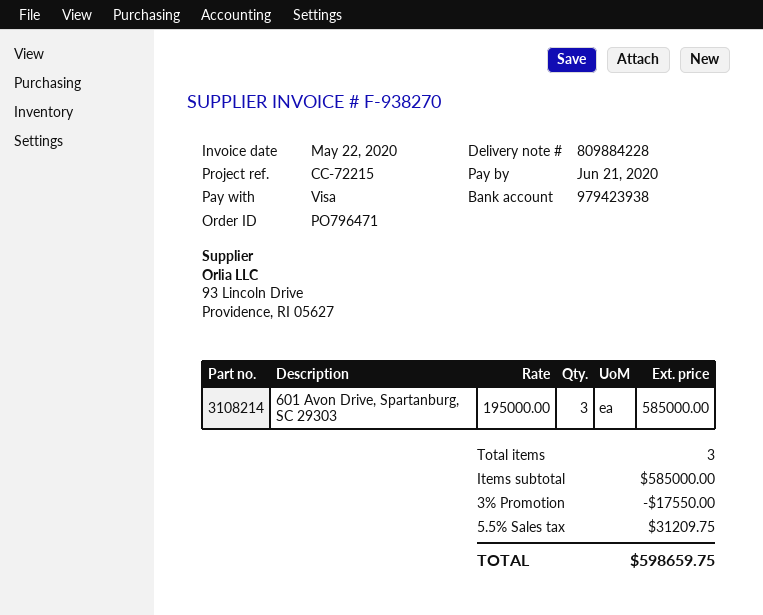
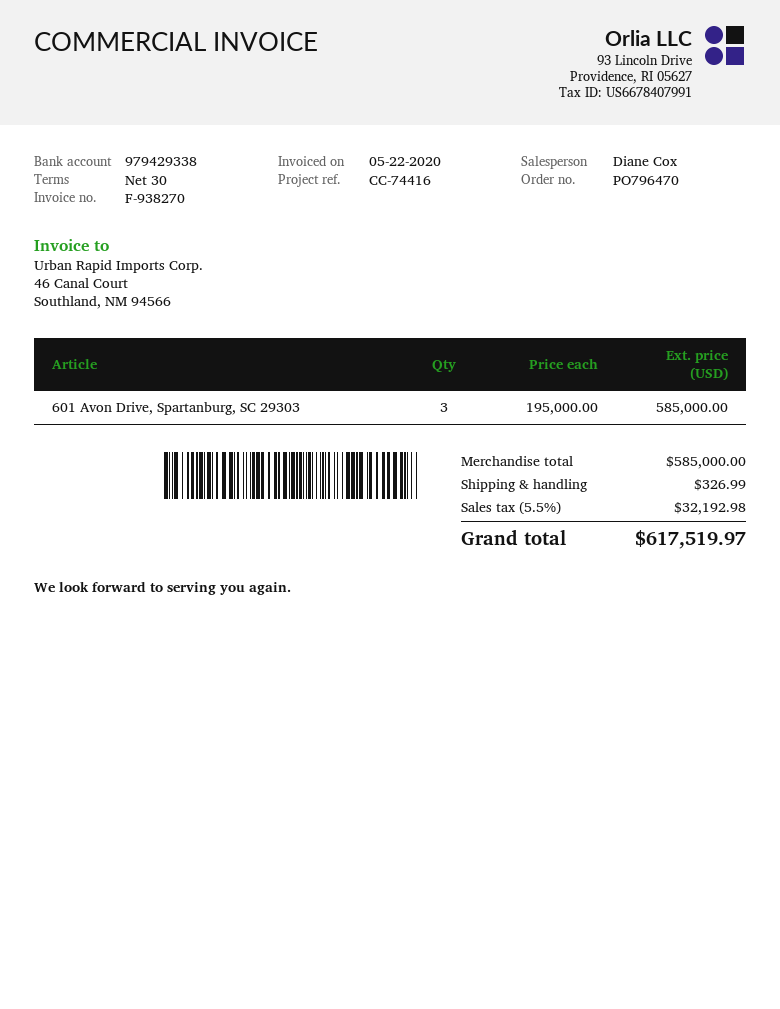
order number: PO796471 -> PO796470
reference: CC-72215 -> CC-74416
bank account: 979423938 -> 979429338
discount: 3% = 17550.00 -> none
shipping: none -> 326.99
tax: 5.5% = 31209.75 -> 5.5% = 32192.98
total: 598659.75 -> 617519.97

